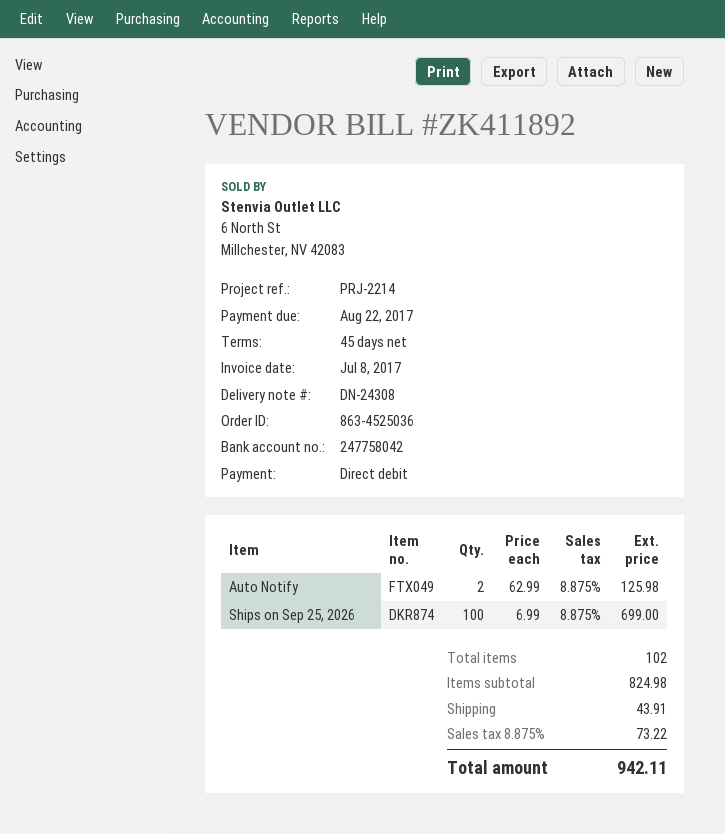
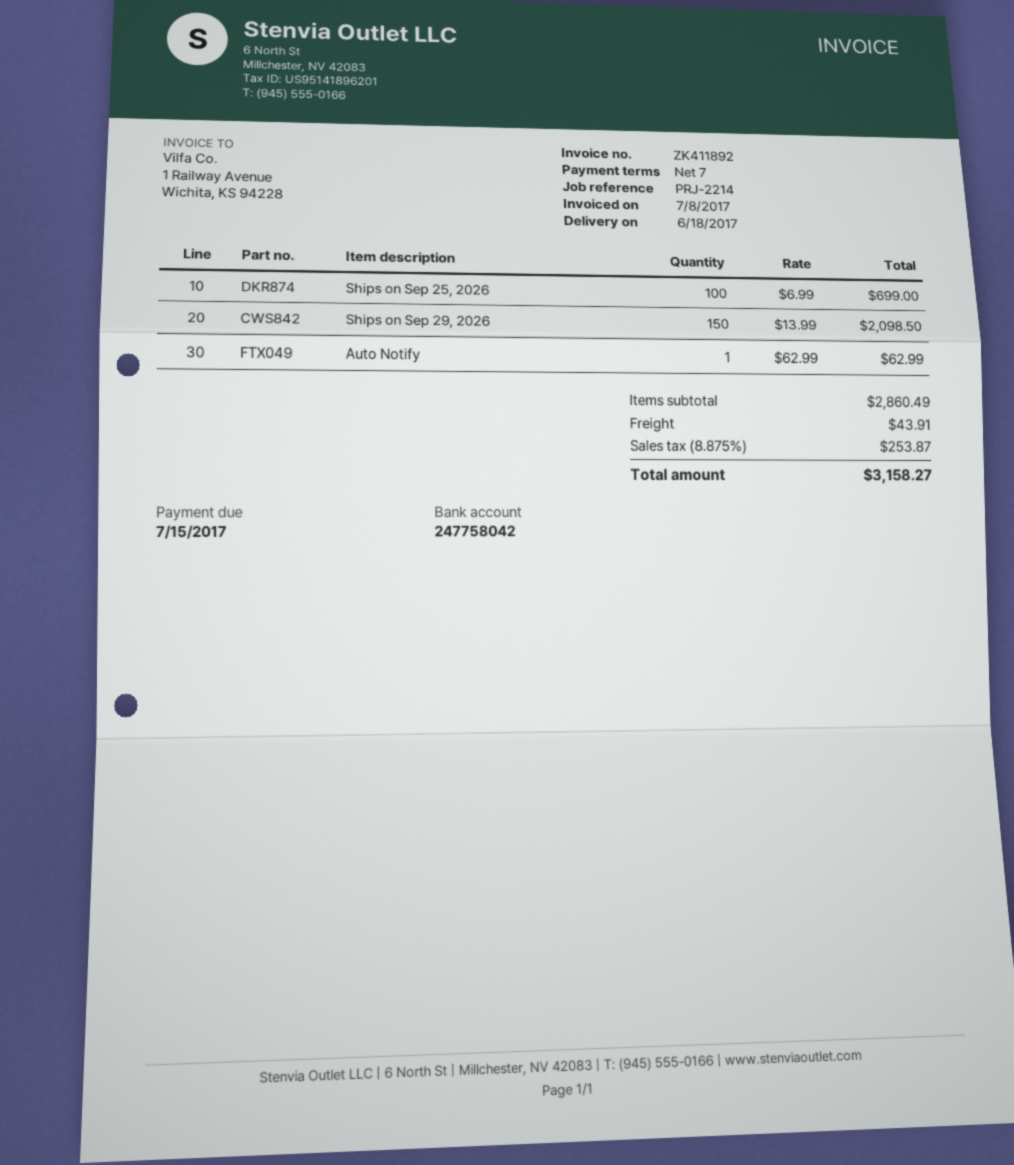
payment terms: 45 days -> 7 days
due date: 2017-08-22 -> 2017-07-15
Auto Notify: 2 x 62.99 = 125.98 -> 1 x 62.99 = 62.99
Ships on Sep 29, 2026: none -> 150 x 13.99 = 2098.50
subtotal: 824.98 -> 2860.49
tax: 8.875% = 73.22 -> 8.875% = 253.87
total: 942.11 -> 3158.27

